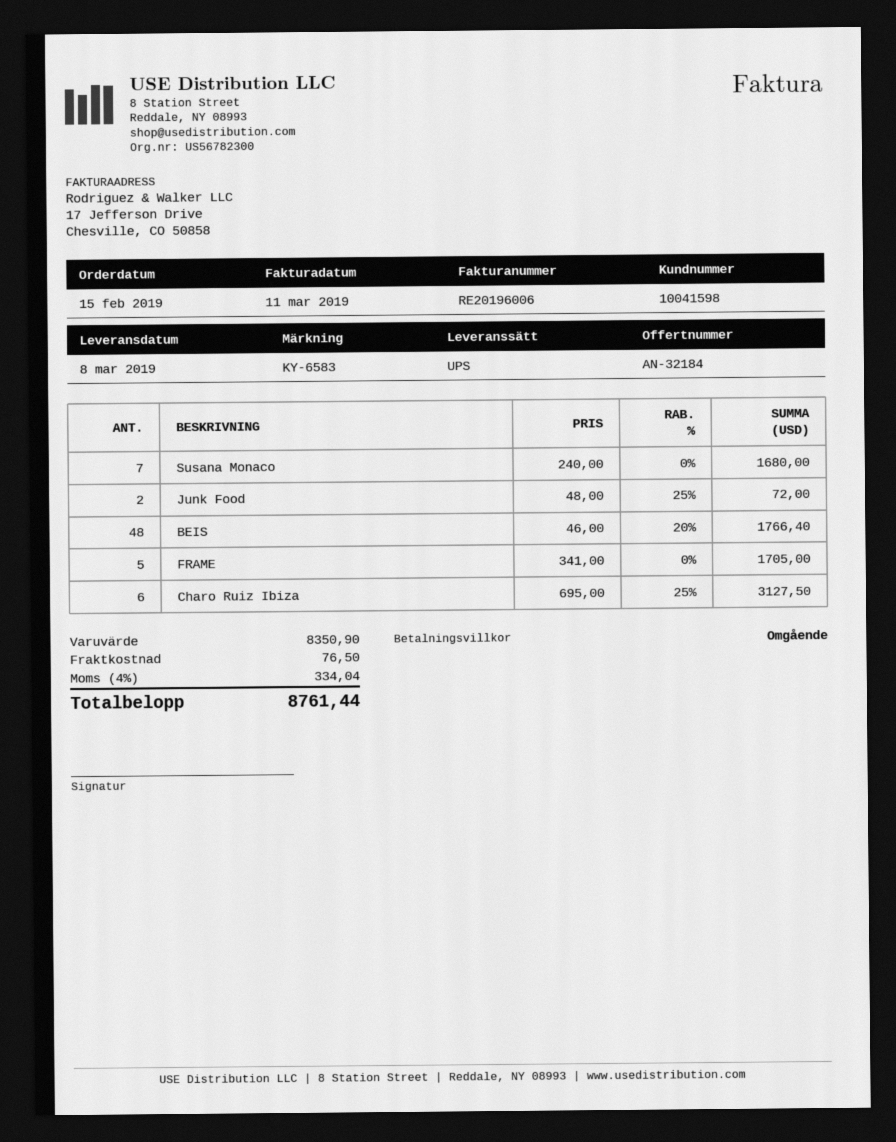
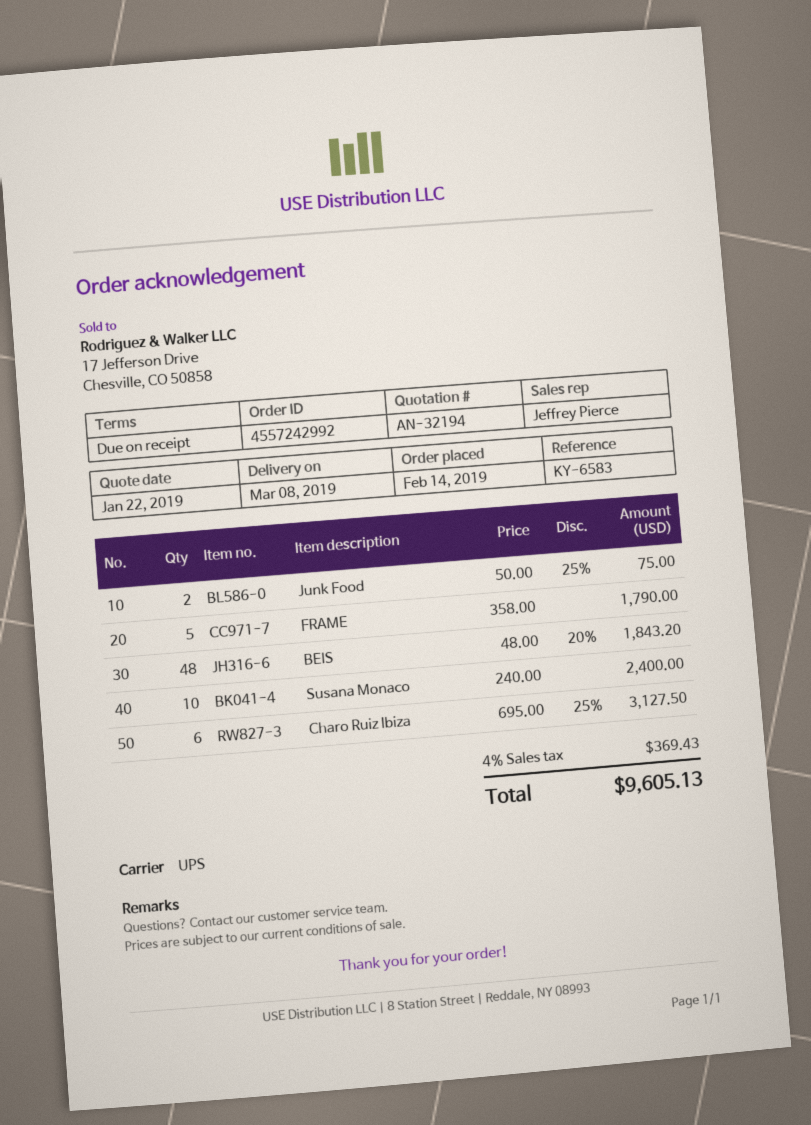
quote number: AN-32184 -> AN-32194
order date: 2019-02-15 -> 2019-02-14
Susana Monaco: 7 x 240.00 = 1680.00 -> 10 x 240.00 = 2400.00
Junk Food: 2 x 48.00 - 25% = 72.00 -> 2 x 50.00 - 25% = 75.00
BEIS: 48 x 46.00 - 20% = 1766.40 -> 48 x 48.00 - 20% = 1843.20
FRAME: 5 x 341.00 = 1705.00 -> 5 x 358.00 = 1790.00
shipping: 76.50 -> none
tax: 4% = 334.04 -> 4% = 369.43
total: 8761.44 -> 9605.13

